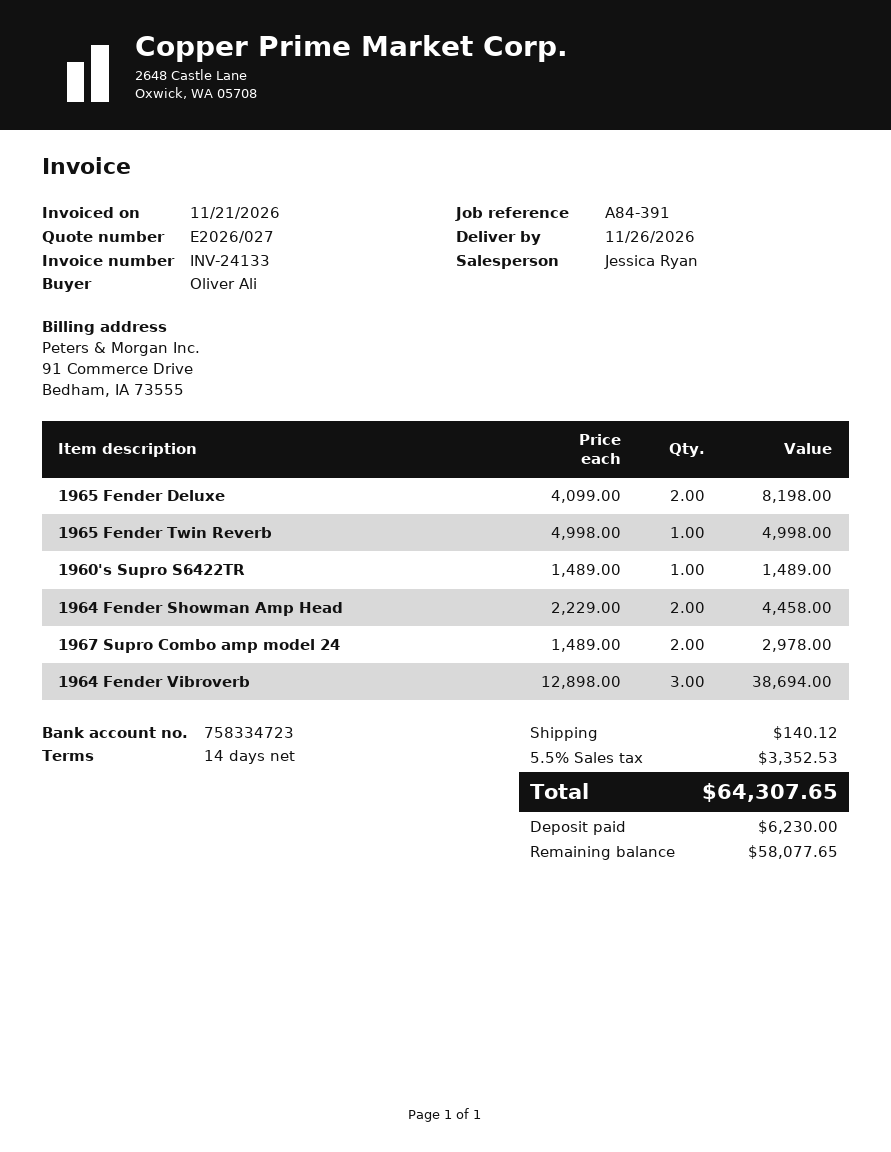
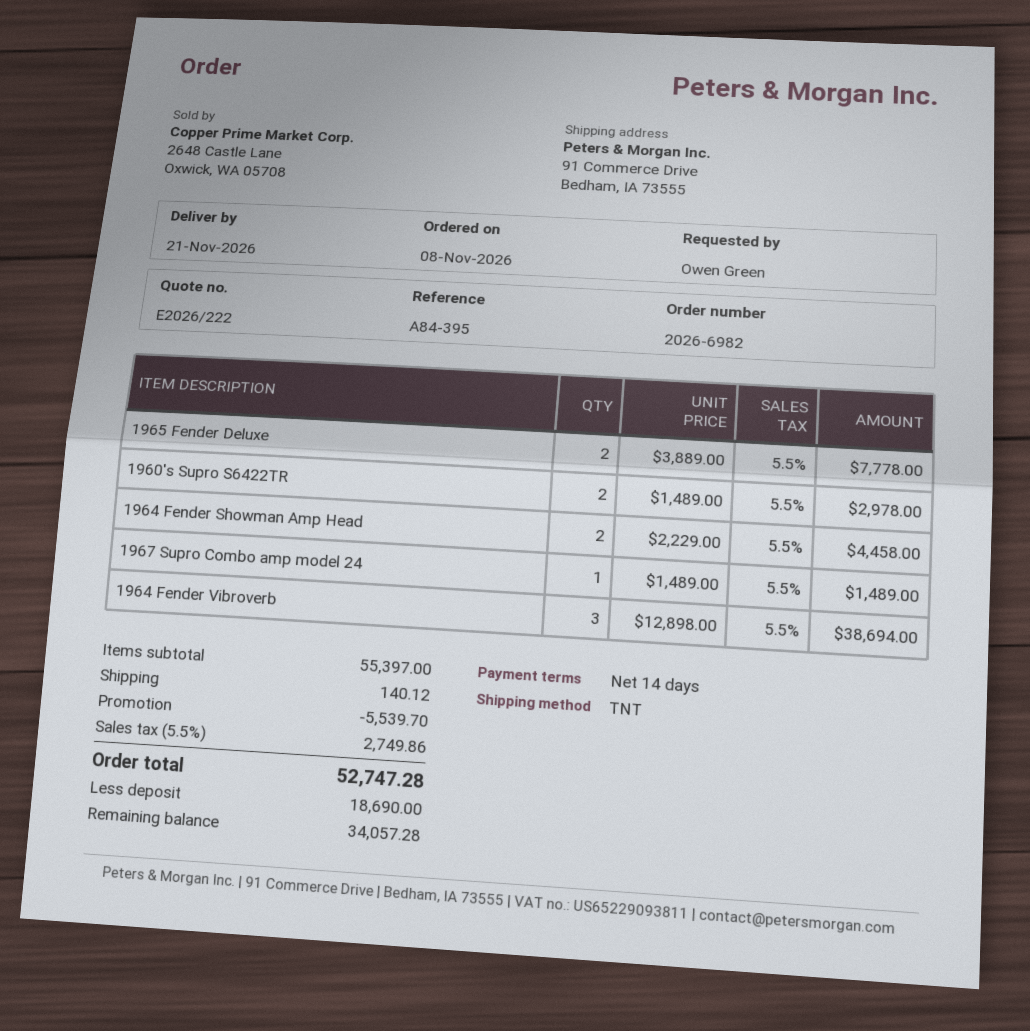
quote number: E2026/027 -> E2026/222
delivery date: 2026-11-26 -> 2026-11-21
reference: A84-391 -> A84-395
ordered by: Oliver Ali -> Owen Green
1965 Fender Deluxe: 2 x 4099.00 = 8198.00 -> 2 x 3889.00 = 7778.00
1965 Fender Twin Reverb: 1 x 4998.00 = 4998.00 -> none
1960's Supro S6422TR: 1 x 1489.00 = 1489.00 -> 2 x 1489.00 = 2978.00
1967 Supro Combo amp model 24: 2 x 1489.00 = 2978.00 -> 1 x 1489.00 = 1489.00
discount: none -> 5539.70
tax: 5.5% = 3352.53 -> 5.5% = 2749.86
total: 64307.65 -> 52747.28
deposit: 6230.00 -> 18690.00
balance: 58077.65 -> 34057.28

